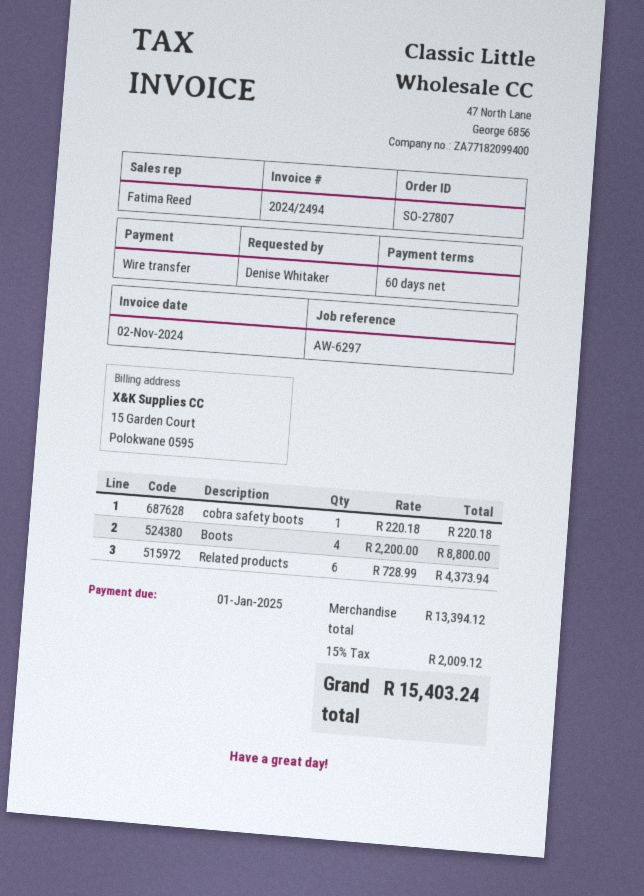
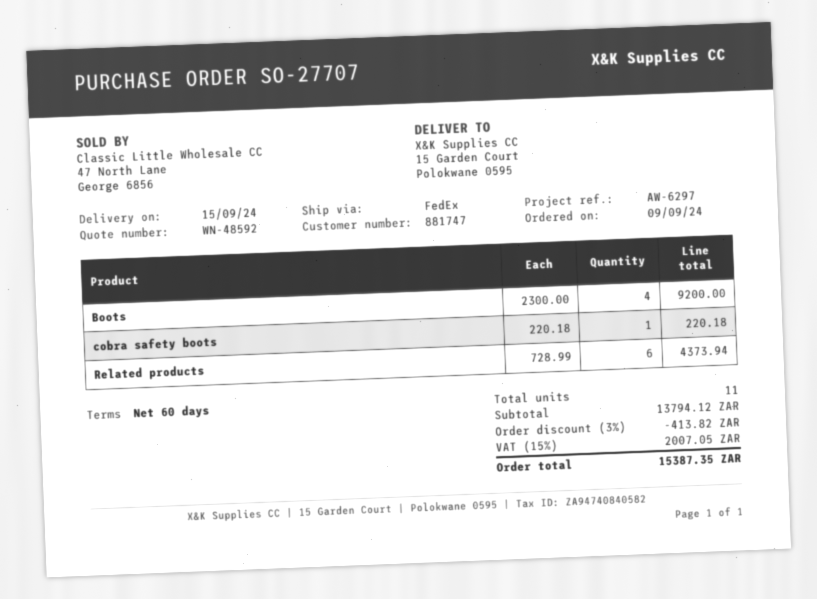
order number: SO-27807 -> SO-27707
Boots: 4 x 2200.00 = 8800.00 -> 4 x 2300.00 = 9200.00
subtotal: 13394.12 -> 13794.12
discount: none -> 3% = 413.82
tax: 15% = 2009.12 -> 15% = 2007.05
total: 15403.24 -> 15387.35

